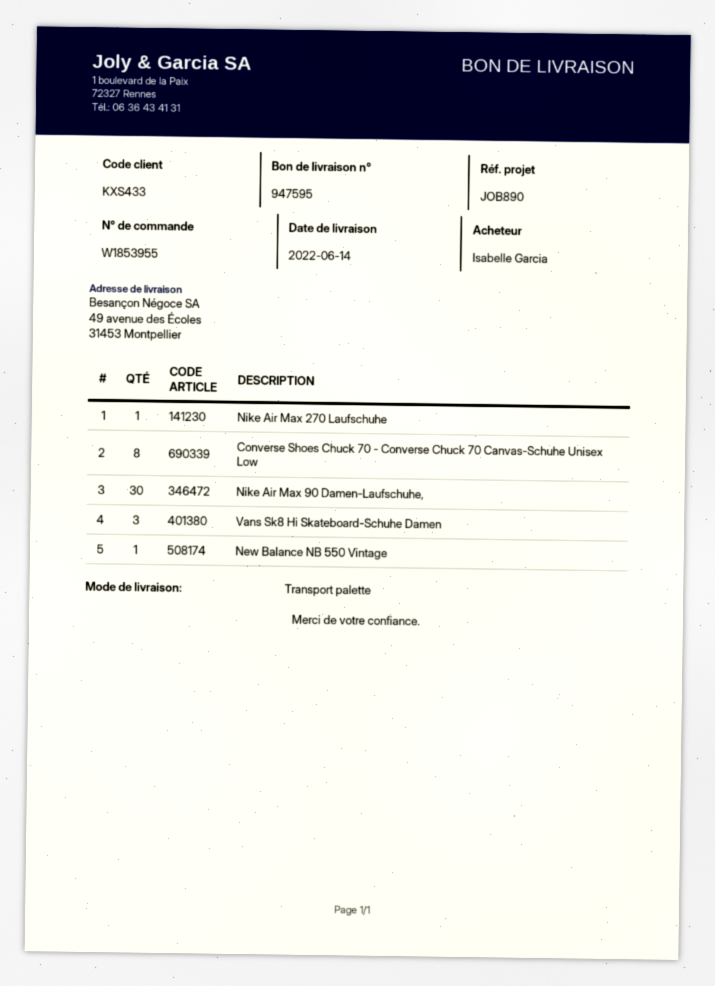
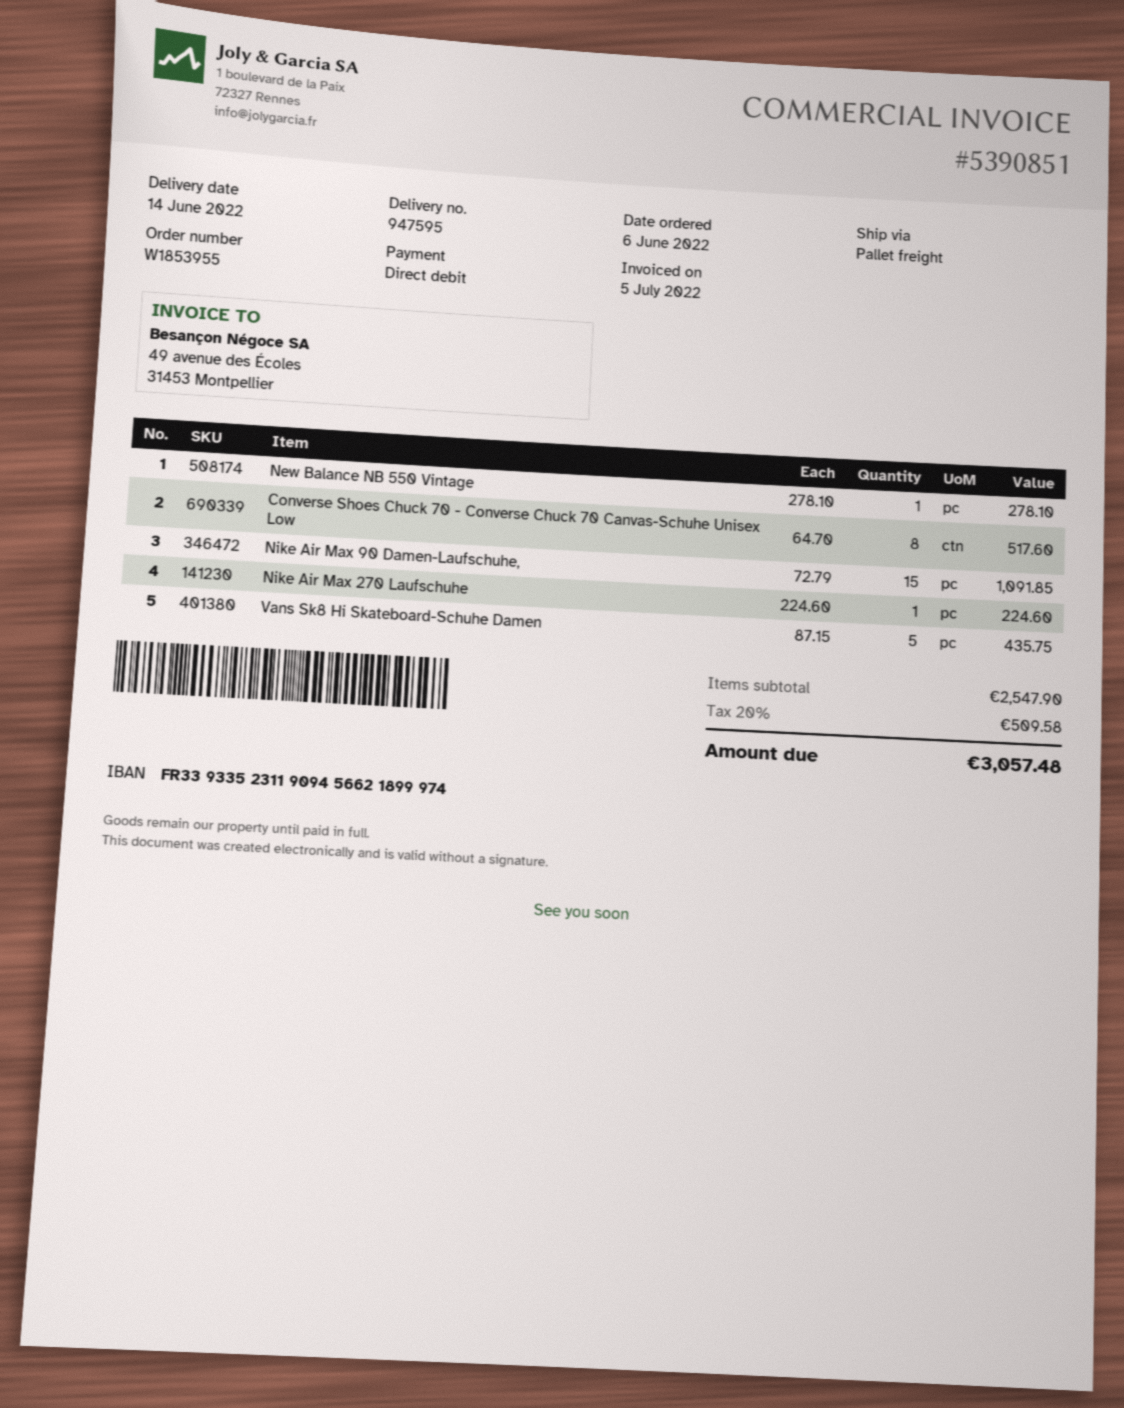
Nike Air Max 90 Damen-Laufschuhe,: 30 -> 15
Vans Sk8 Hi Skateboard-Schuhe Damen: 3 -> 5

